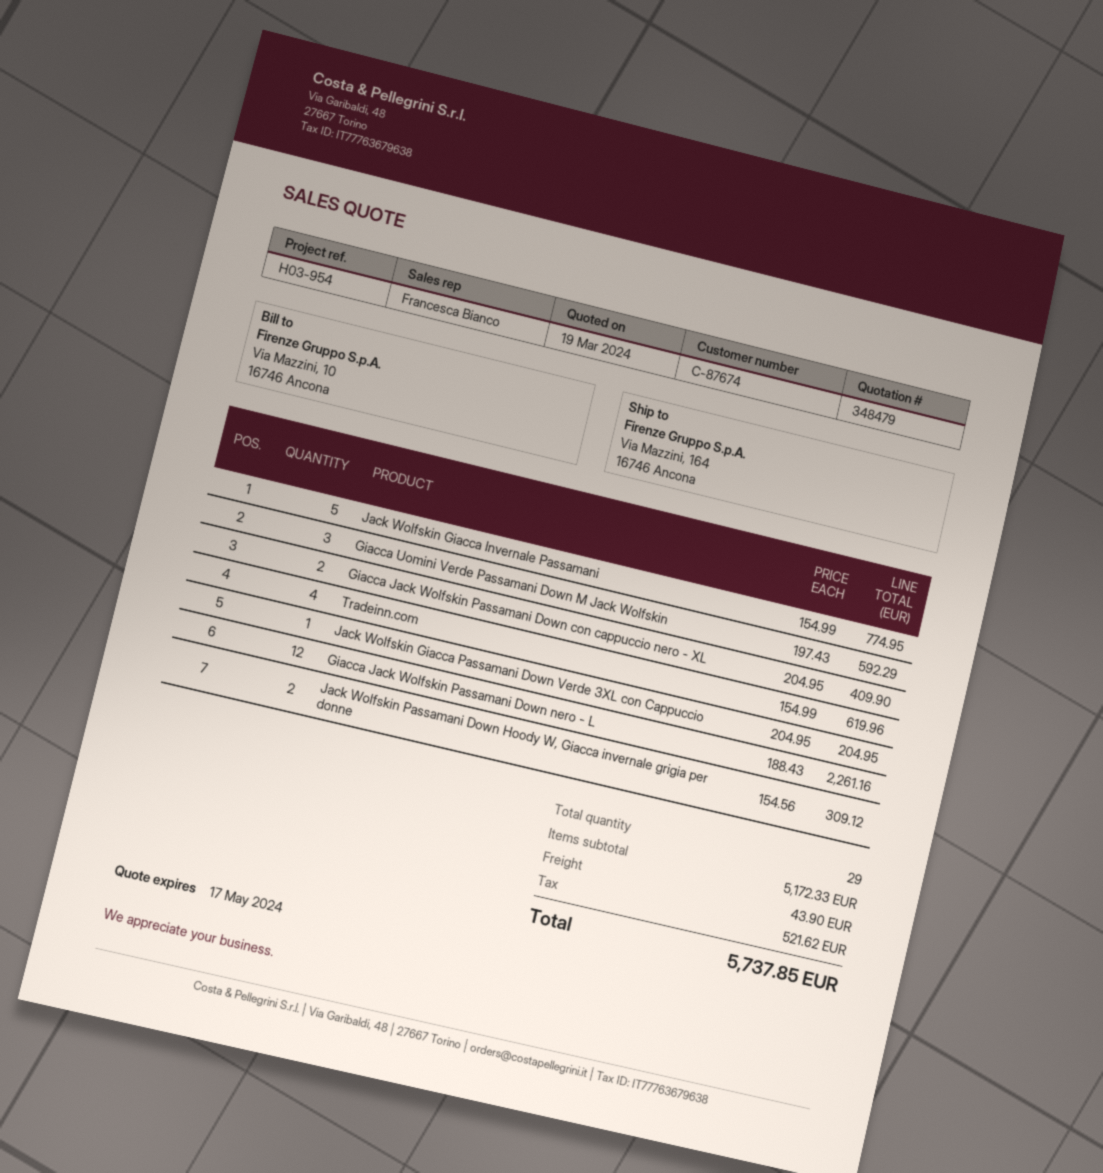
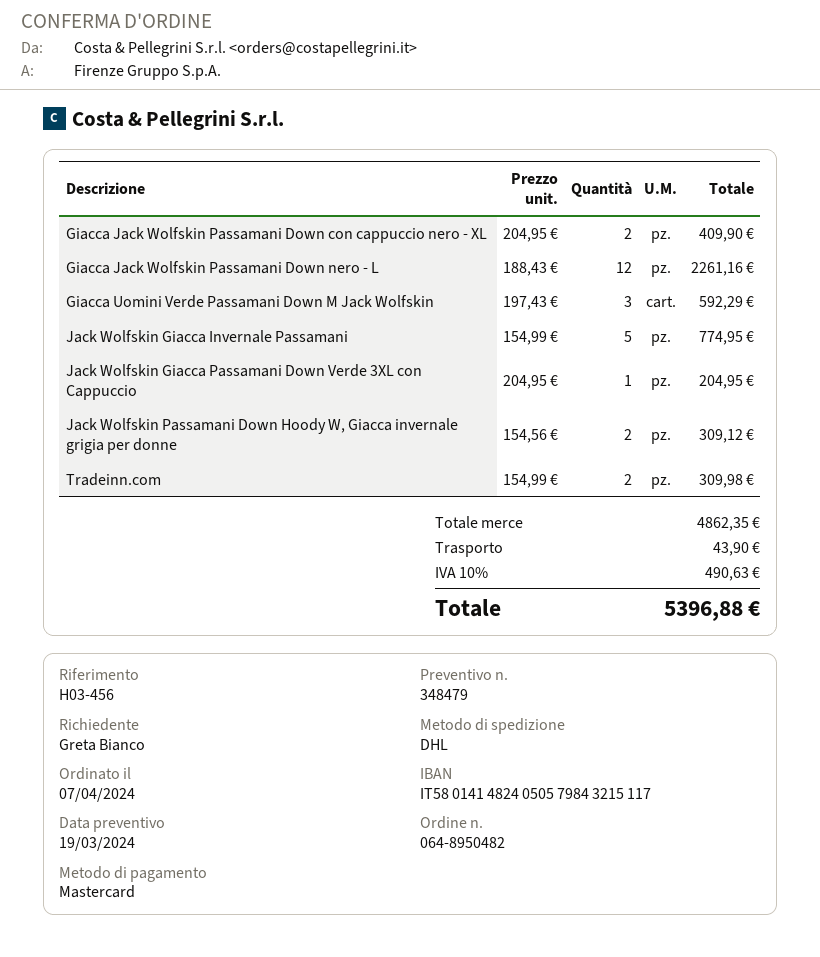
reference: H03-954 -> H03-456
Tradeinn.com: 4 x 154.99 = 619.96 -> 2 x 154.99 = 309.98
subtotal: 5172.33 -> 4862.35
tax: 521.62 -> 490.63
total: 5737.85 -> 5396.88

